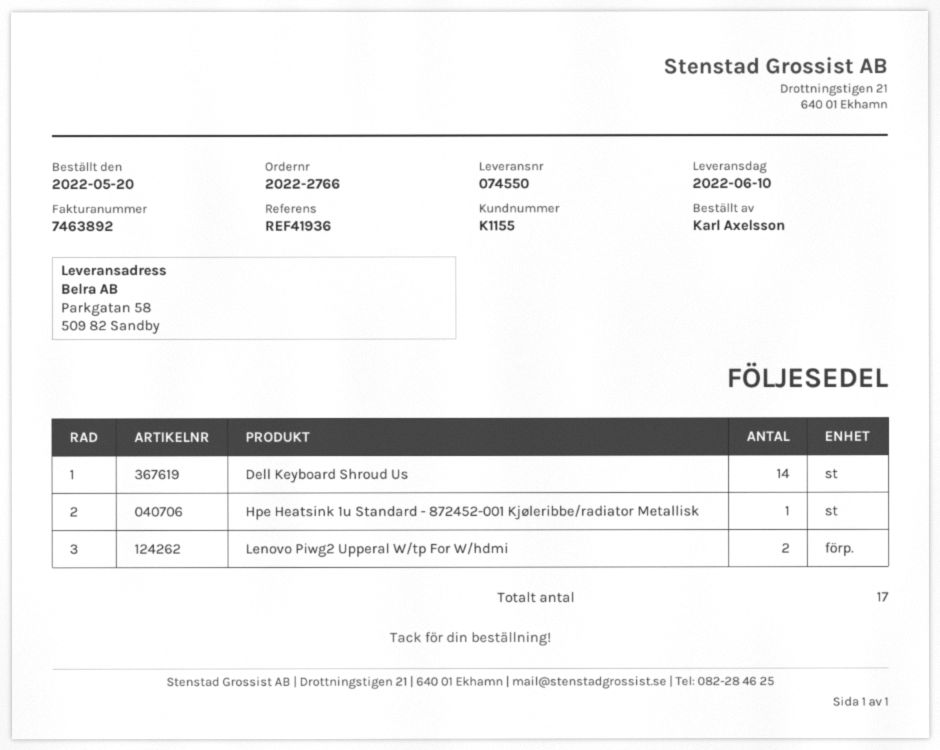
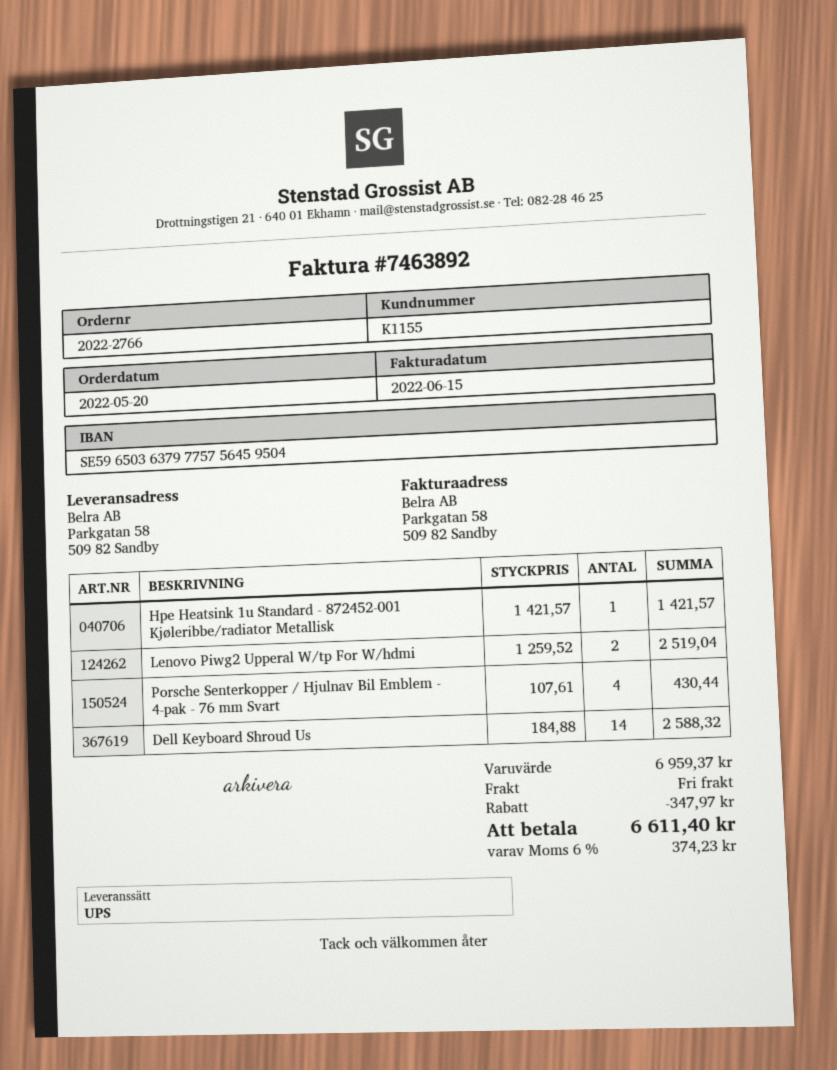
Porsche Senterkopper / Hjulnav Bil Emblem - 4-pak - 76 mm Svart: none -> 4

